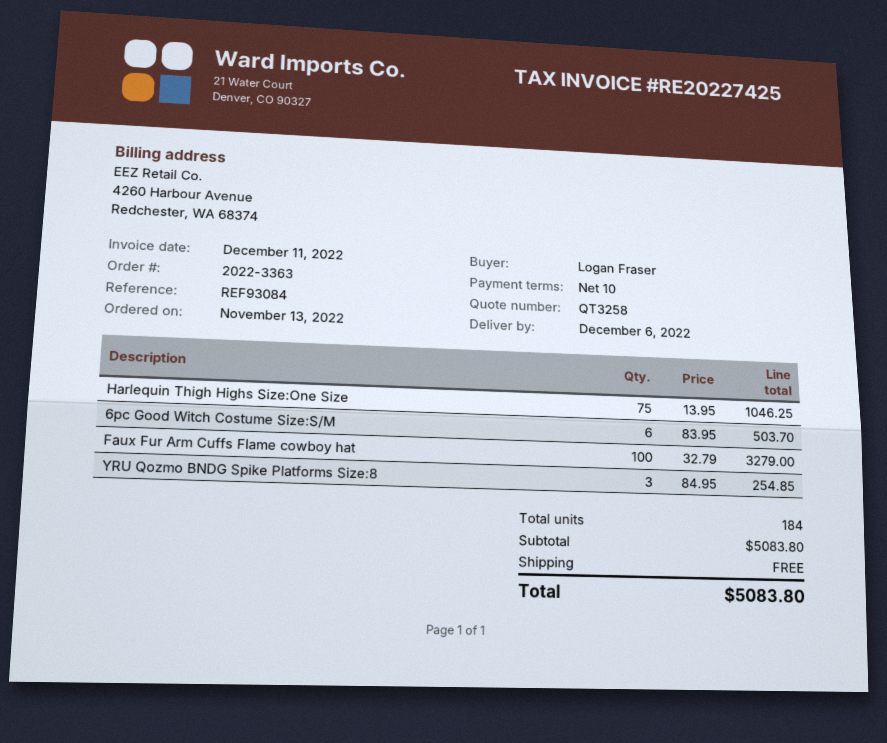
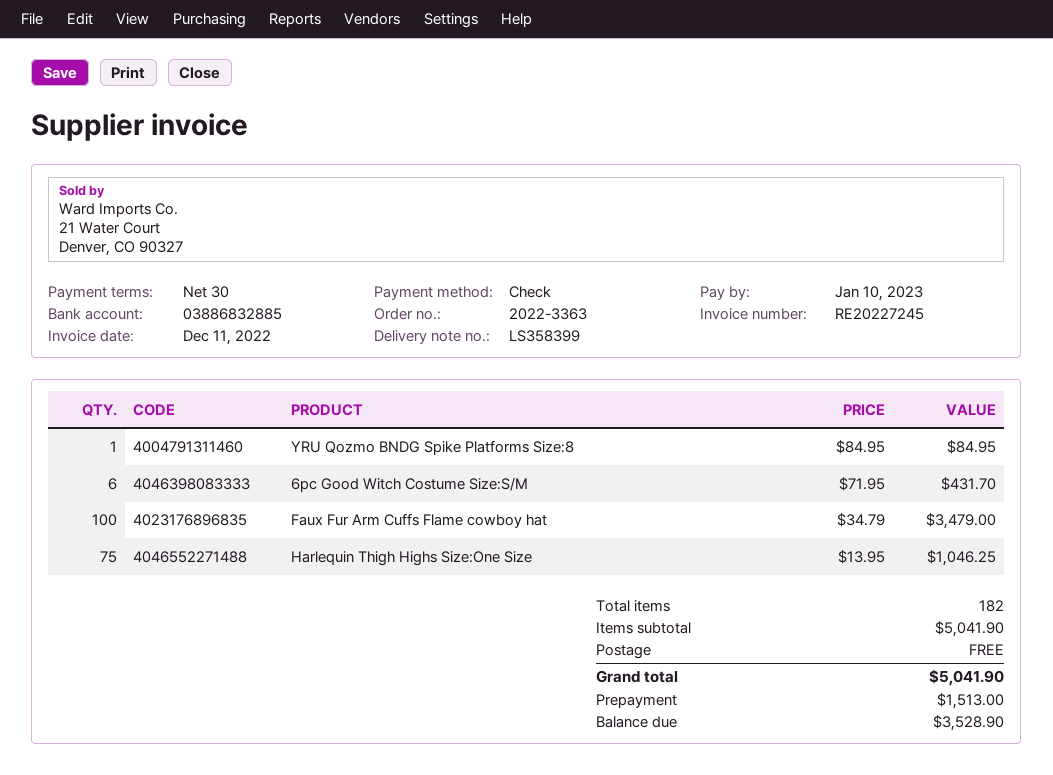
invoice number: RE20227425 -> RE20227245
payment terms: 10 days -> 30 days
6pc Good Witch Costume Size:S/M: 6 x 83.95 = 503.70 -> 6 x 71.95 = 431.70
Faux Fur Arm Cuffs Flame cowboy hat: 100 x 32.79 = 3279.00 -> 100 x 34.79 = 3479.00
YRU Qozmo BNDG Spike Platforms Size:8: 3 x 84.95 = 254.85 -> 1 x 84.95 = 84.95
total quantity: 184 -> 182
subtotal: 5083.80 -> 5041.90
total: 5083.80 -> 5041.90

